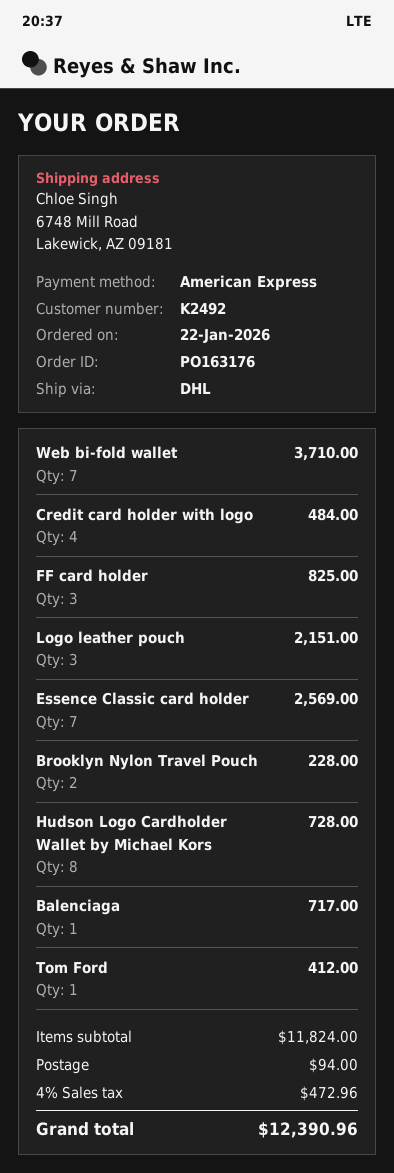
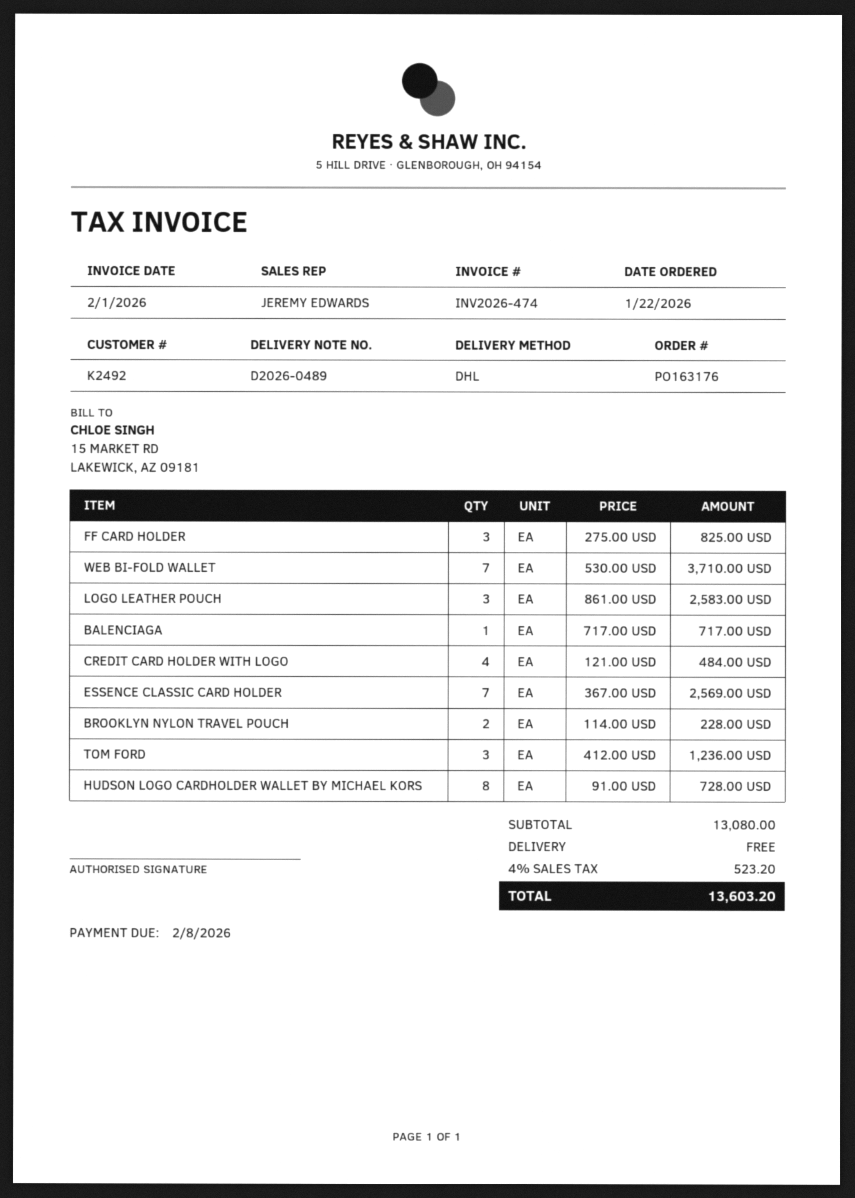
Logo leather pouch: 3 for 2151.00 -> 3 for 2583.00
Tom Ford: 1 for 412.00 -> 3 for 1236.00
subtotal: 11824.00 -> 13080.00
shipping: 94.00 -> 0.00
tax: 4% = 472.96 -> 4% = 523.20
total: 12390.96 -> 13603.20

